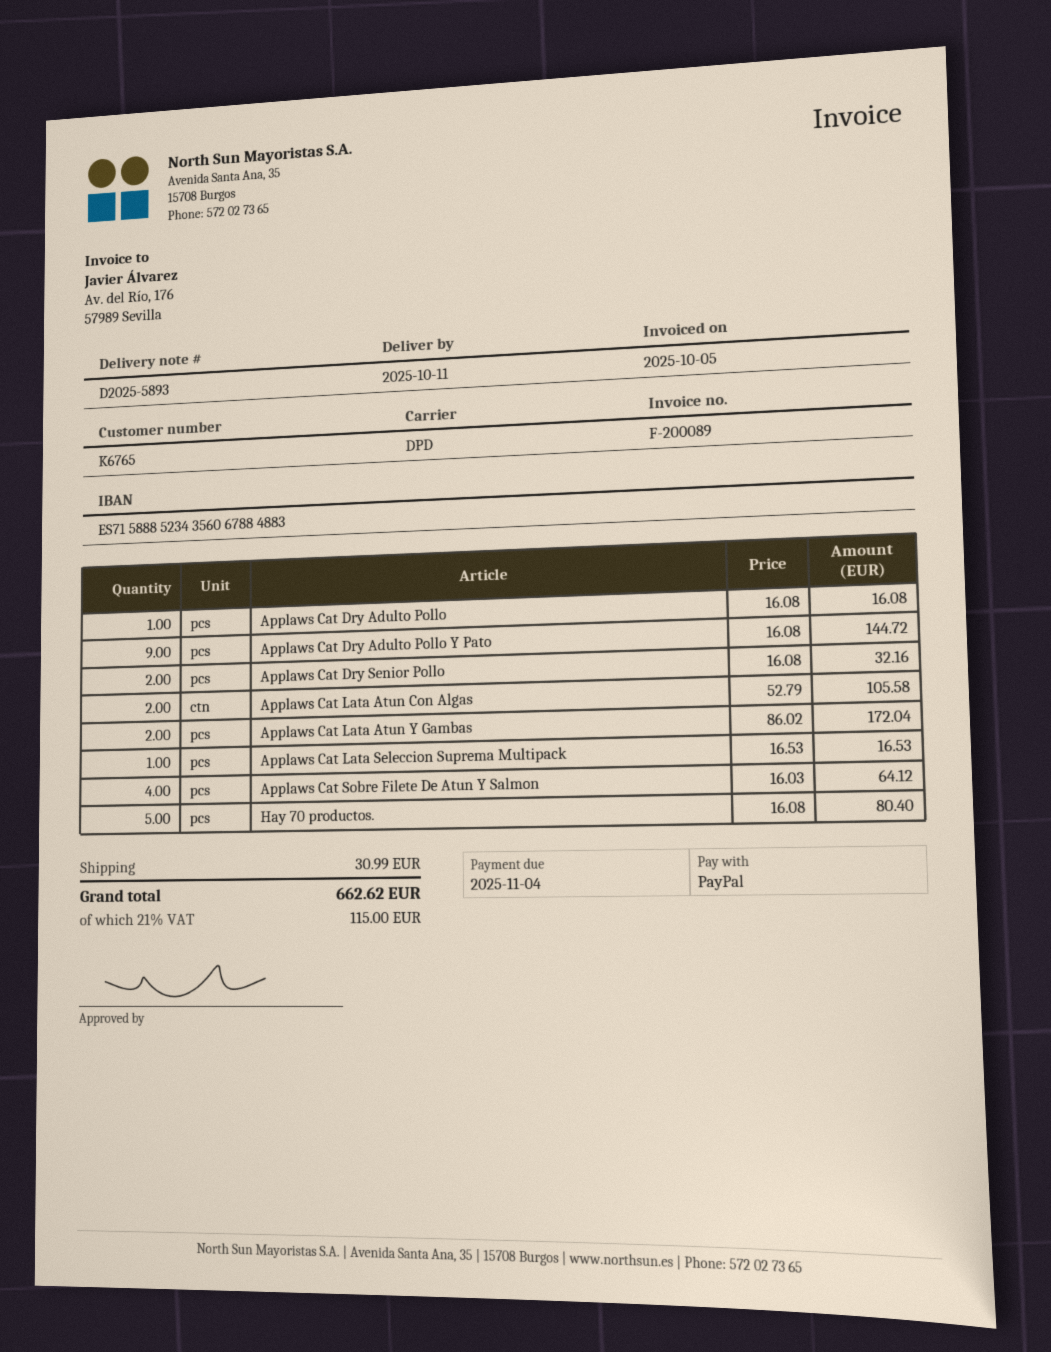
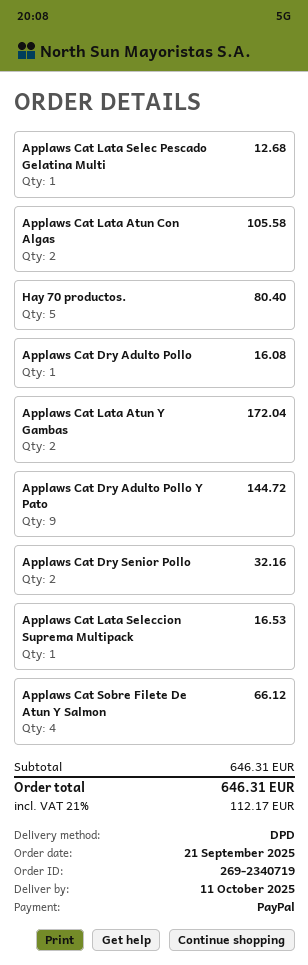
Applaws Cat Sobre Filete De Atun Y Salmon: 4 for 64.12 -> 4 for 66.12
Applaws Cat Lata Selec Pescado Gelatina Multi: none -> 1 for 12.68
shipping: 30.99 -> none
tax: 21% = 115.00 -> 21% = 112.17
total: 662.62 -> 646.31

